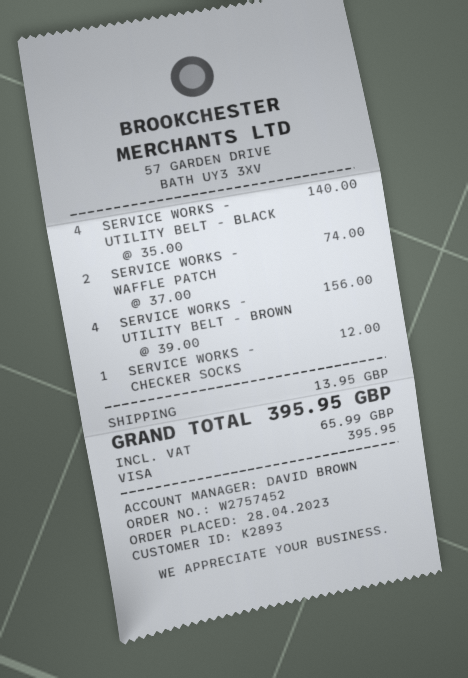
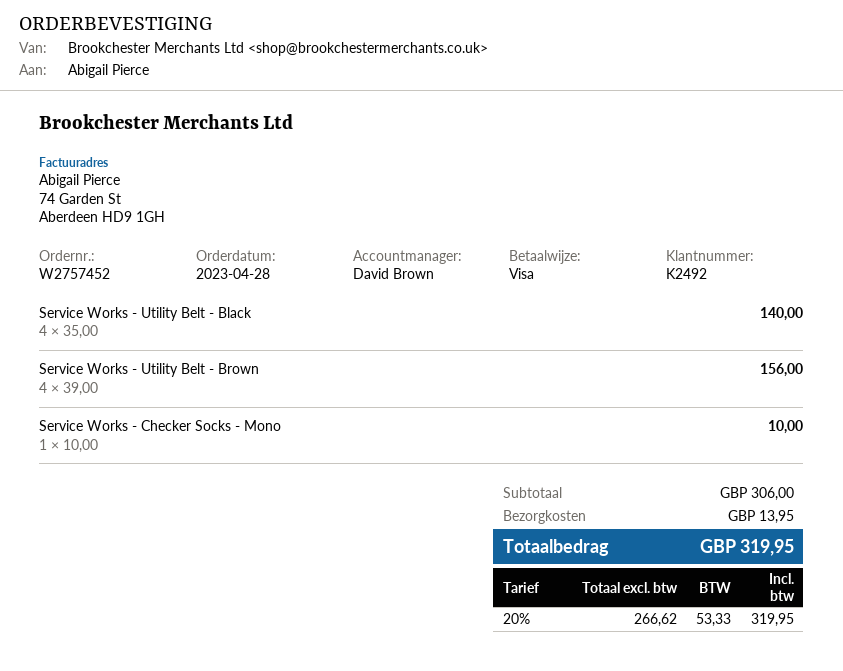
customer number: K2893 -> K2492
SERVICE WORKS - WAFFLE PATCH: 2 x 37.00 = 74.00 -> none
SERVICE WORKS - CHECKER SOCKS: 1 x 12.00 = 12.00 -> 1 x 10.00 = 10.00
tax: 65.99 -> 53.33
total: 395.95 -> 319.95

